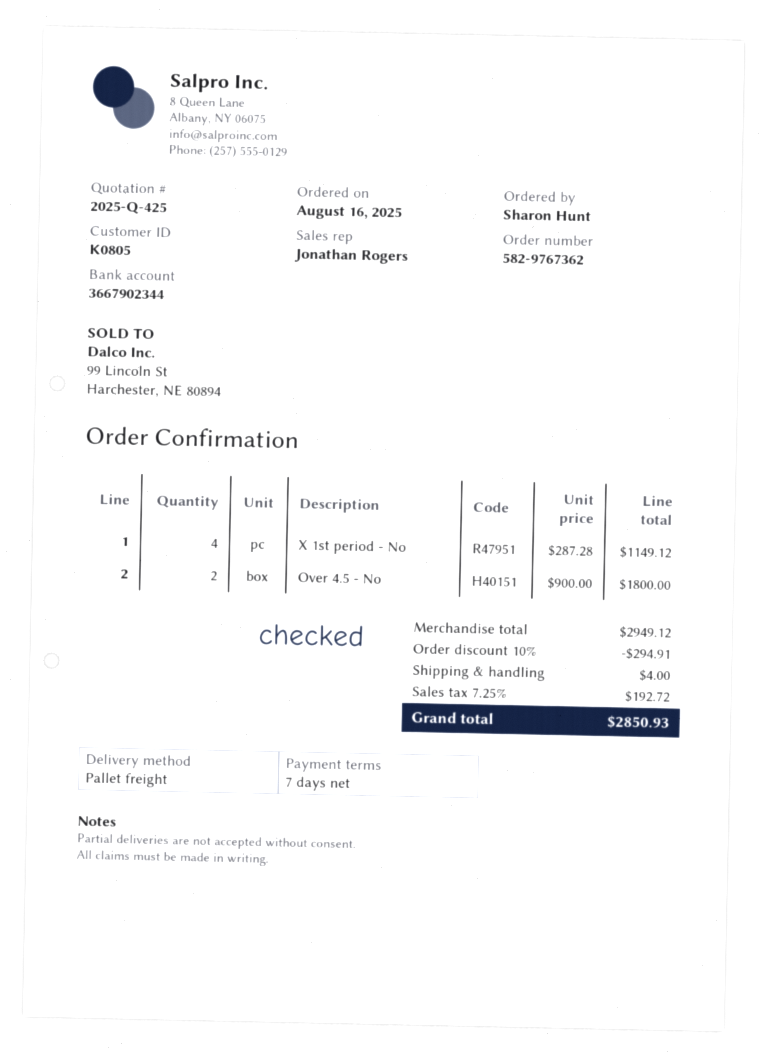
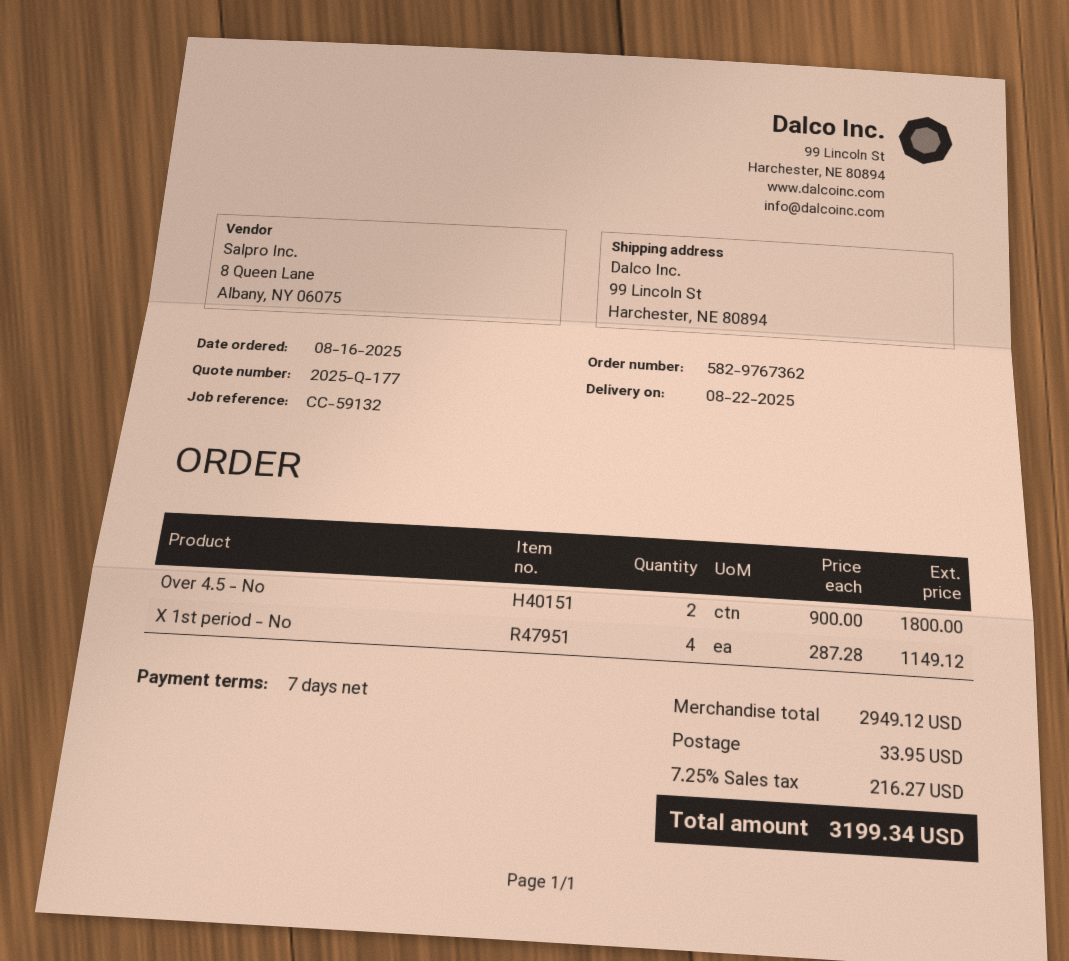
quote number: 2025-Q-425 -> 2025-Q-177
discount: 10% = 294.91 -> none
shipping: 4.00 -> 33.95
tax: 7.25% = 192.72 -> 7.25% = 216.27
total: 2850.93 -> 3199.34

